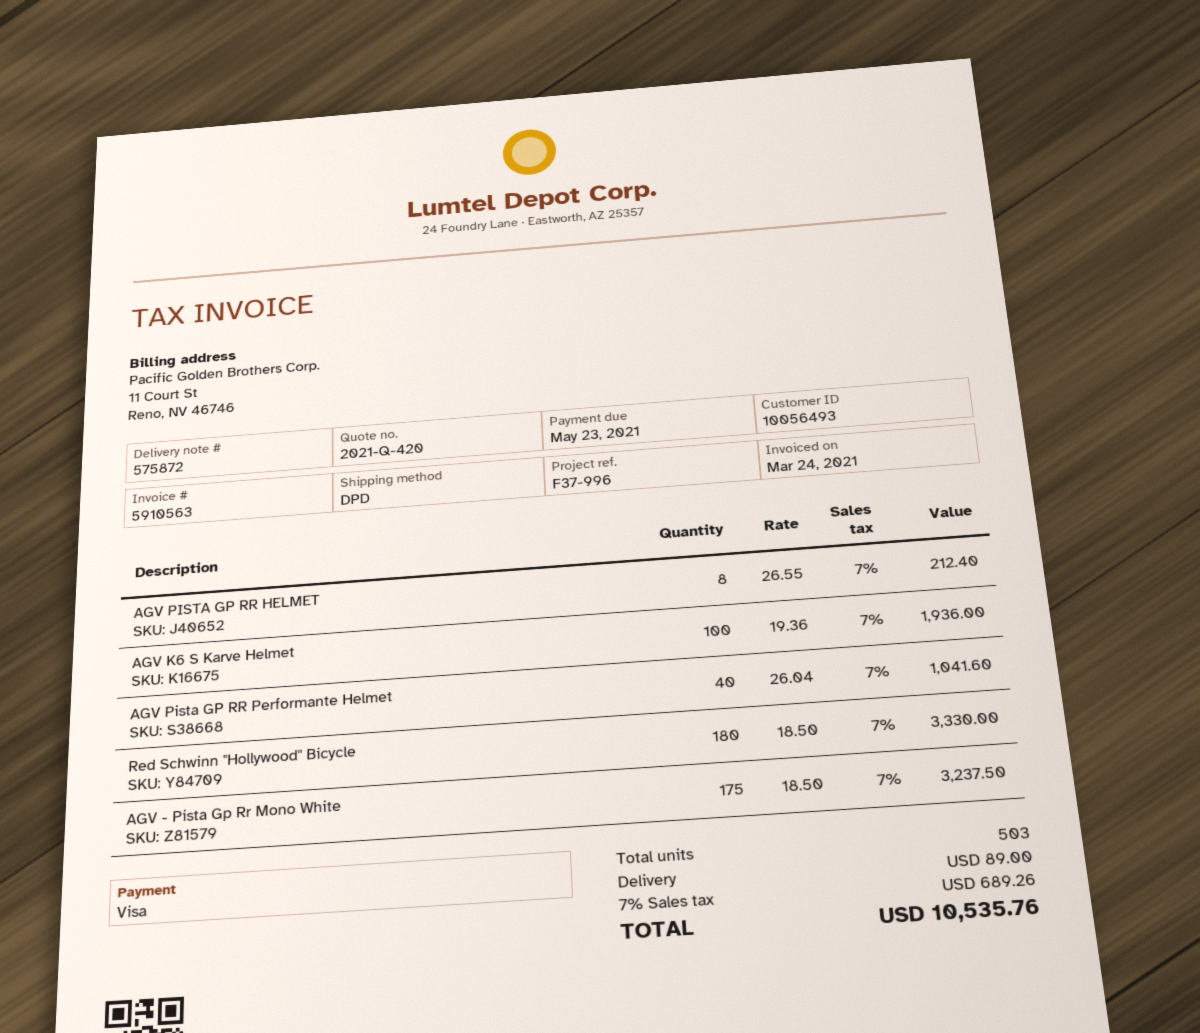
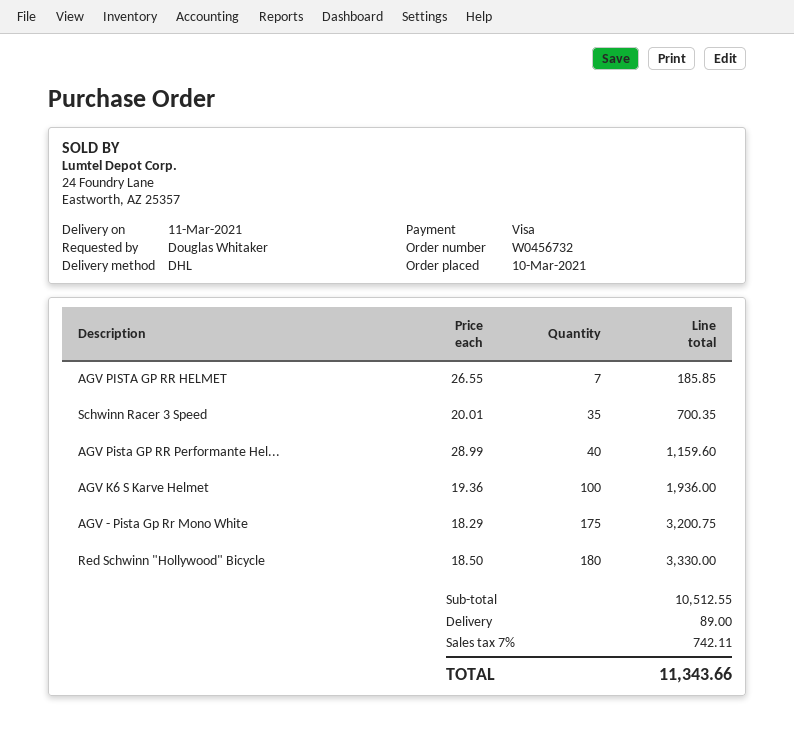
shipping method: DPD -> DHL
AGV PISTA GP RR HELMET: 8 x 26.55 = 212.40 -> 7 x 26.55 = 185.85
AGV Pista GP RR Performante Helmet: 40 x 26.04 = 1041.60 -> 40 x 28.99 = 1159.60
AGV - Pista Gp Rr Mono White: 175 x 18.50 = 3237.50 -> 175 x 18.29 = 3200.75
Schwinn Racer 3 Speed: none -> 35 x 20.01 = 700.35
tax: 7% = 689.26 -> 7% = 742.11
total: 10535.76 -> 11343.66

